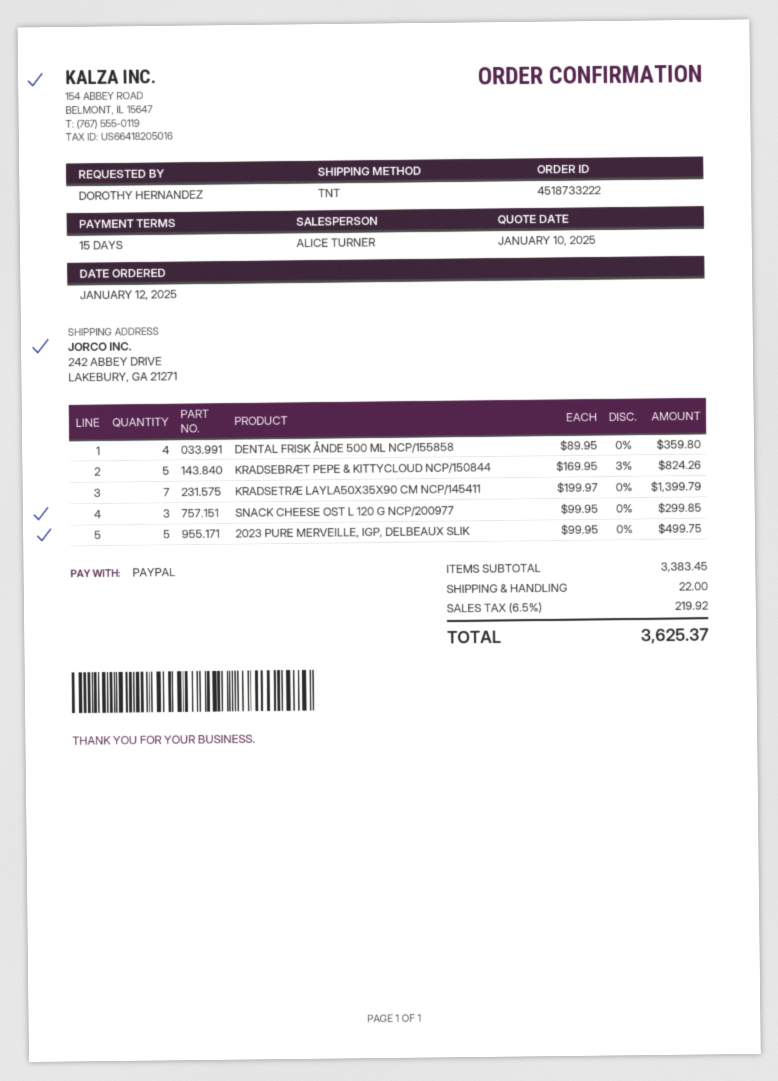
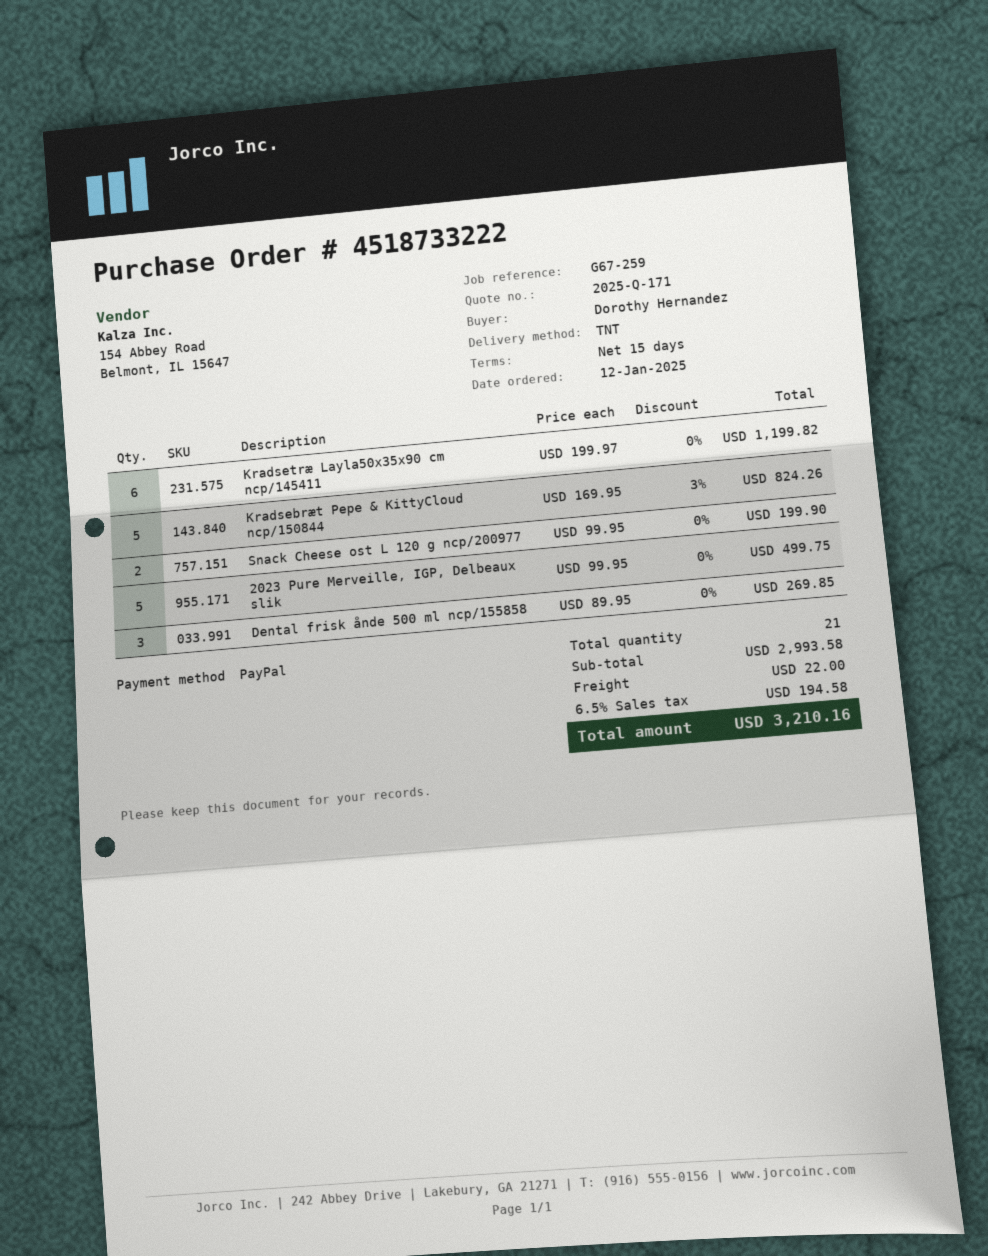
DENTAL FRISK ÅNDE 500 ML NCP/155858: 4 x 89.95 = 359.80 -> 3 x 89.95 = 269.85
KRADSETRÆ LAYLA50X35X90 CM NCP/145411: 7 x 199.97 = 1399.79 -> 6 x 199.97 = 1199.82
SNACK CHEESE OST L 120 G NCP/200977: 3 x 99.95 = 299.85 -> 2 x 99.95 = 199.90
subtotal: 3383.45 -> 2993.58
tax: 6.5% = 219.92 -> 6.5% = 194.58
total: 3625.37 -> 3210.16

